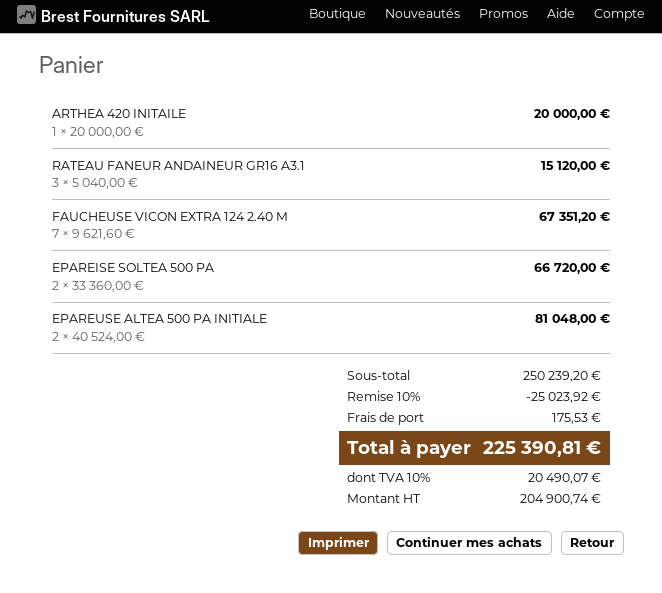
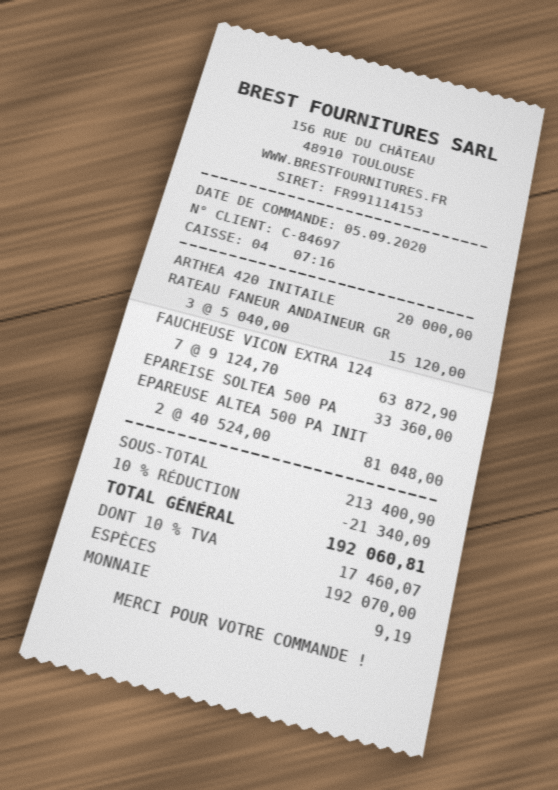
FAUCHEUSE VICON EXTRA 124 2.40 M: 7 x 9621.60 = 67351.20 -> 7 x 9124.70 = 63872.90
EPAREISE SOLTEA 500 PA: 2 x 33360.00 = 66720.00 -> 1 x 33360.00 = 33360.00
subtotal: 250239.20 -> 213400.90
discount: 10% = 25023.92 -> 10% = 21340.09
shipping: 175.53 -> none
tax: 10% = 20490.07 -> 10% = 17460.07
total: 225390.81 -> 192060.81

